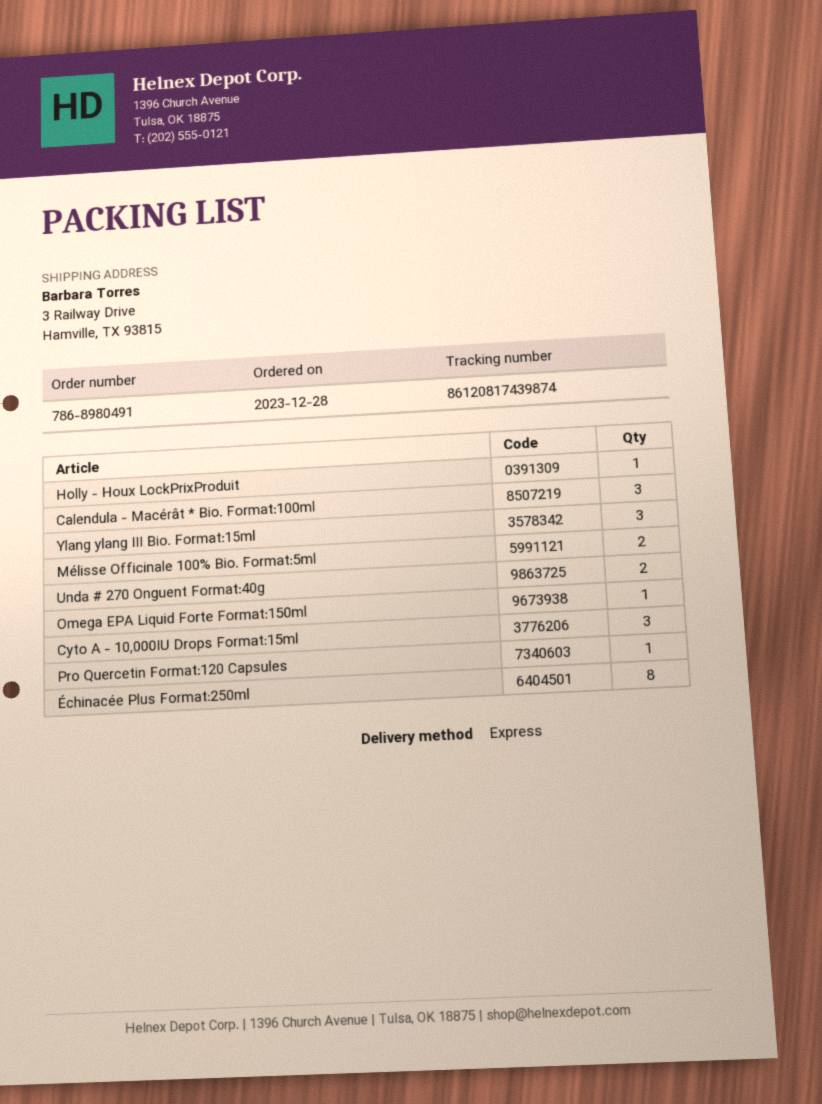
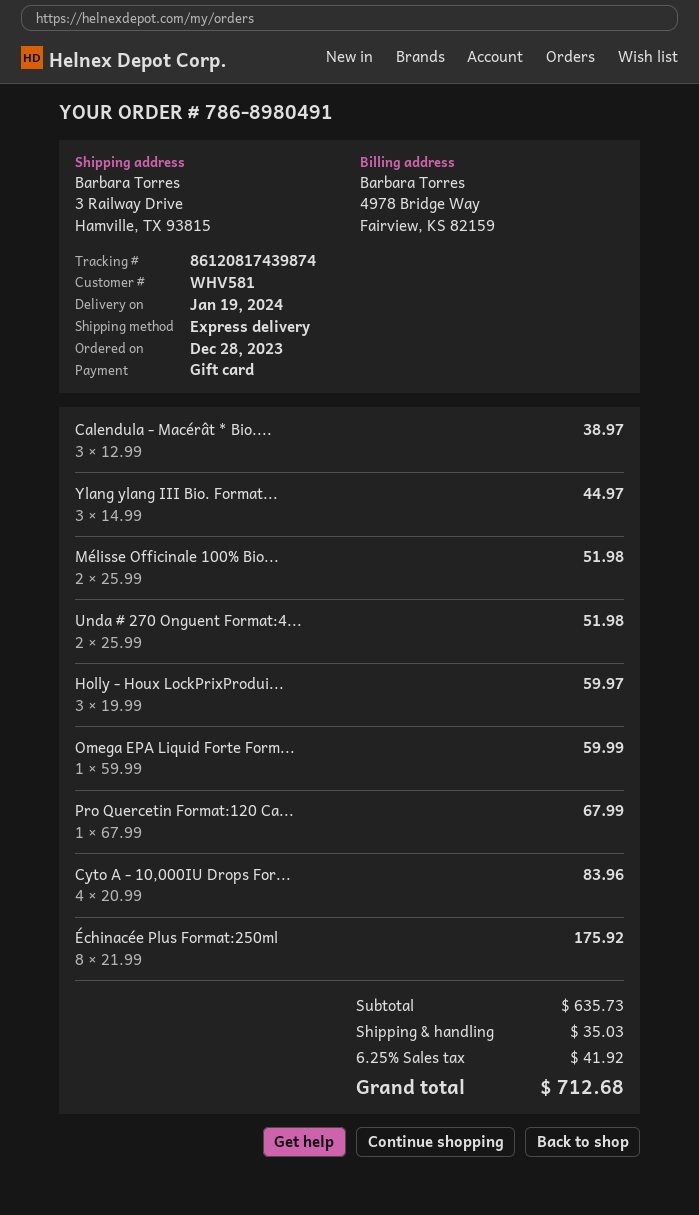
Holly - Houx LockPrixProduit: 1 -> 3
Cyto A - 10,000IU Drops Format:15ml: 3 -> 4

